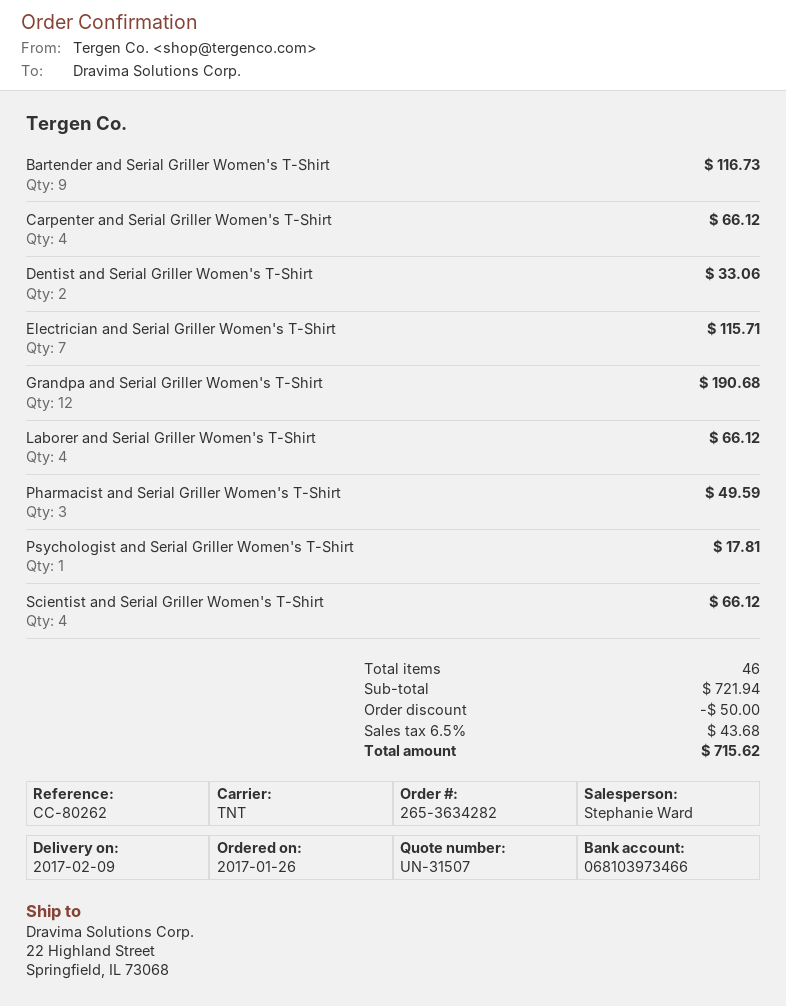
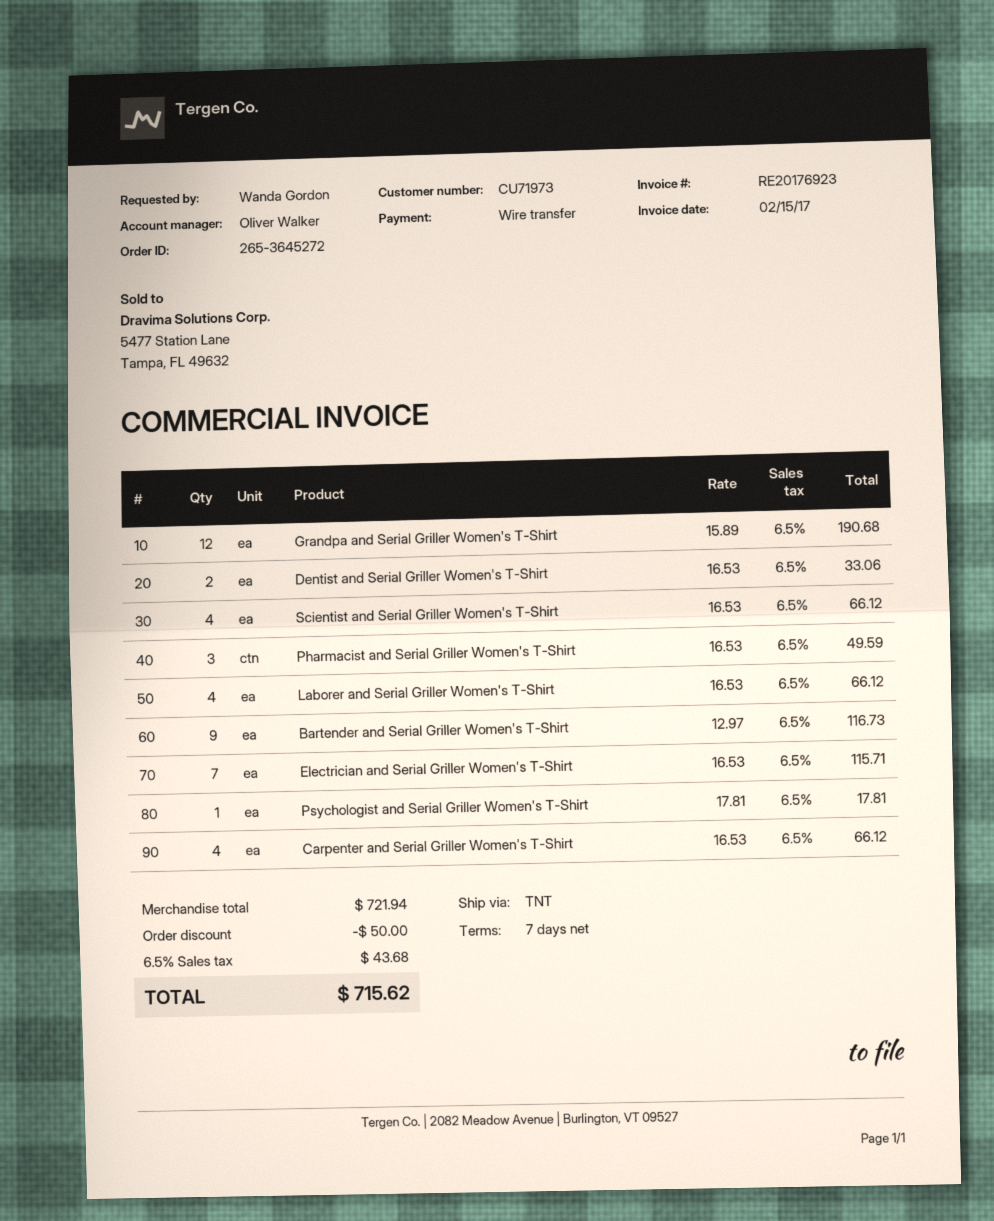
order number: 265-3634282 -> 265-3645272
sales rep: Stephanie Ward -> Oliver Walker

